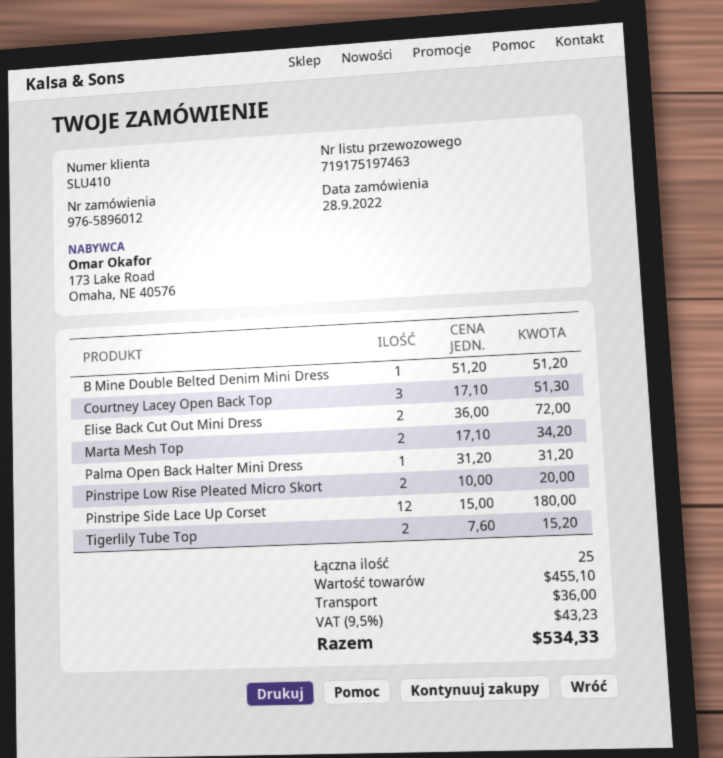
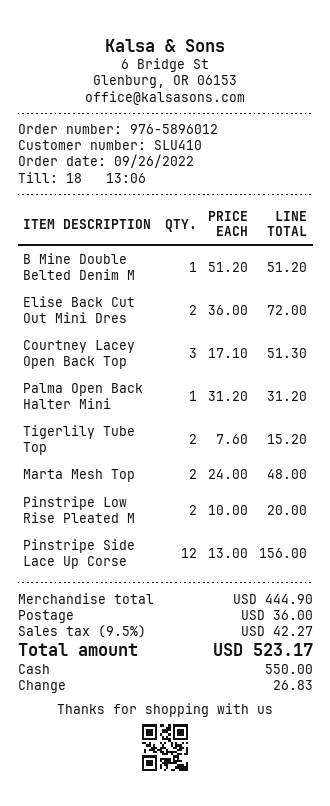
order date: 2022-09-28 -> 2022-09-26
Marta Mesh Top: 2 x 17.10 = 34.20 -> 2 x 24.00 = 48.00
Pinstripe Side Lace Up Corset: 12 x 15.00 = 180.00 -> 12 x 13.00 = 156.00
subtotal: 455.10 -> 444.90
tax: 9.5% = 43.23 -> 9.5% = 42.27
total: 534.33 -> 523.17

